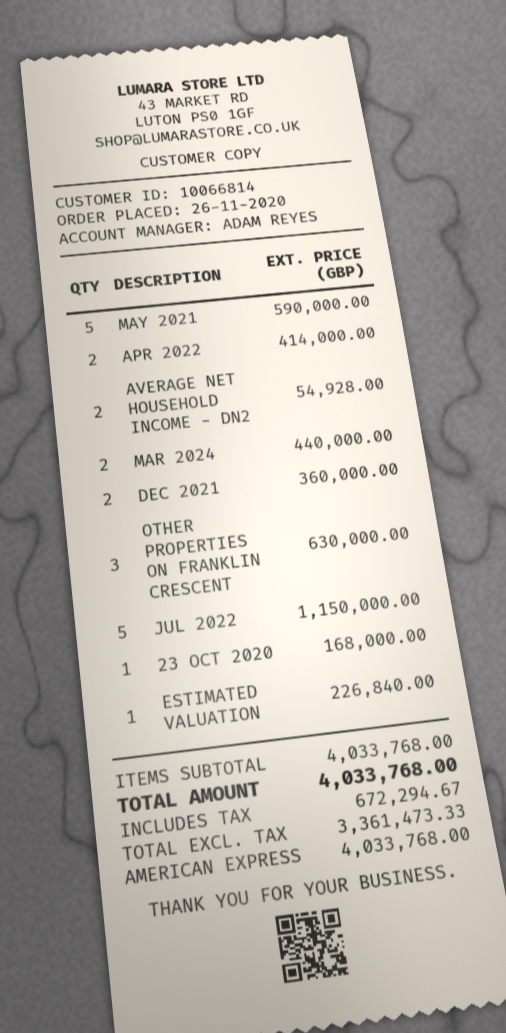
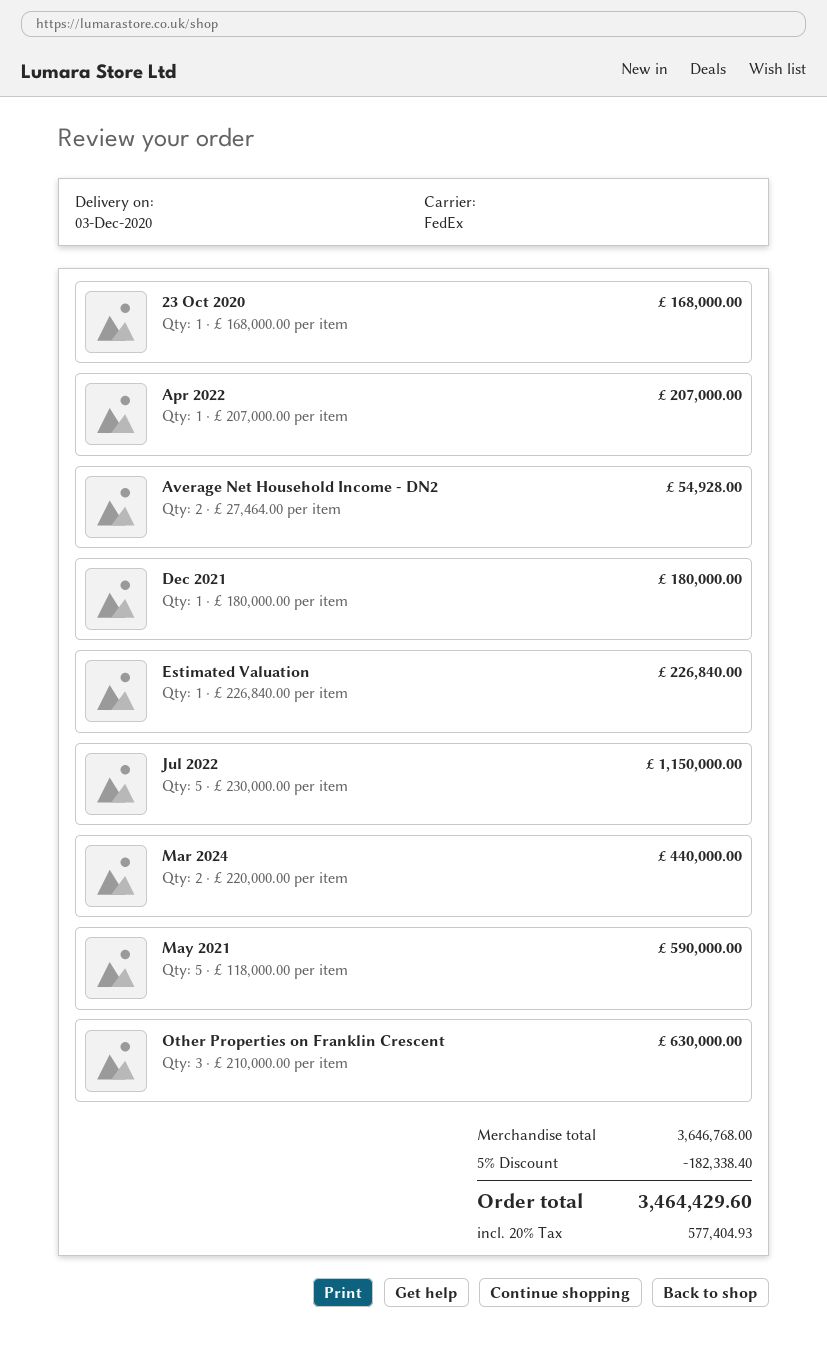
APR 2022: 2 for 414000.00 -> 1 for 207000.00
DEC 2021: 2 for 360000.00 -> 1 for 180000.00
subtotal: 4033768.00 -> 3646768.00
discount: none -> 5% = 182338.40
tax: 672294.67 -> 577404.93
total: 4033768.00 -> 3464429.60

